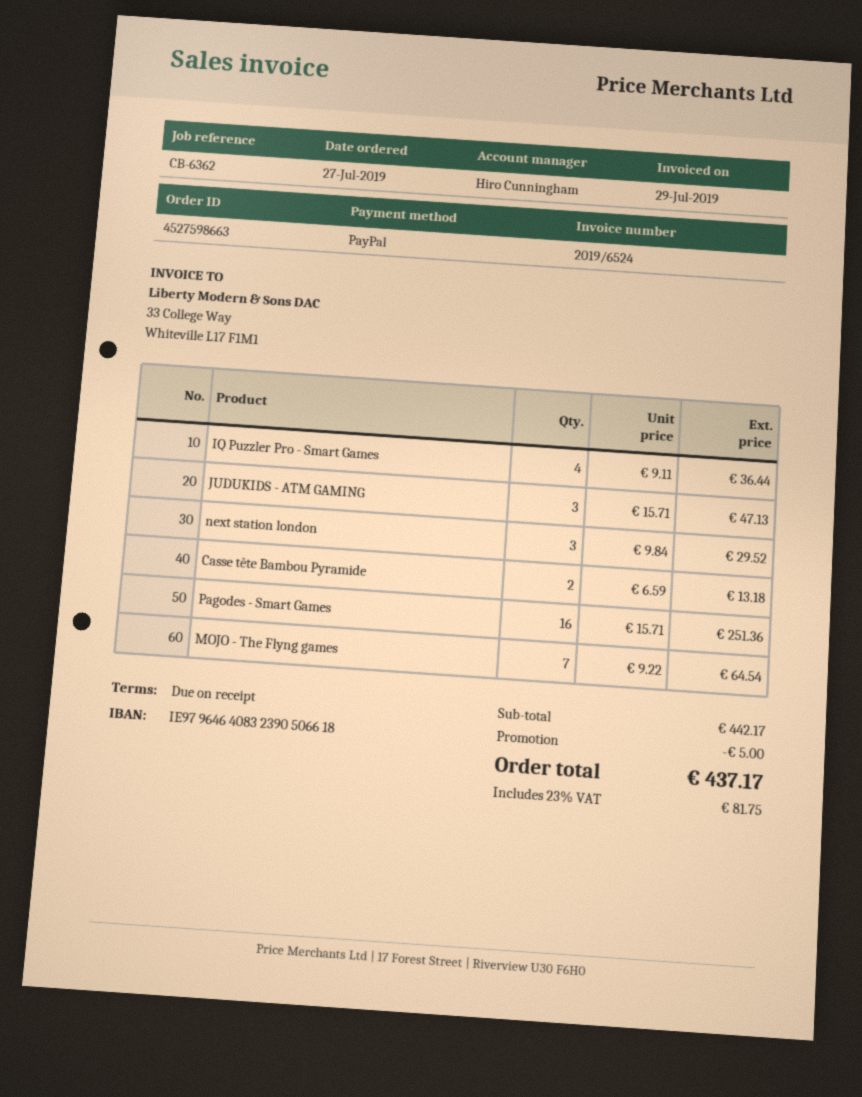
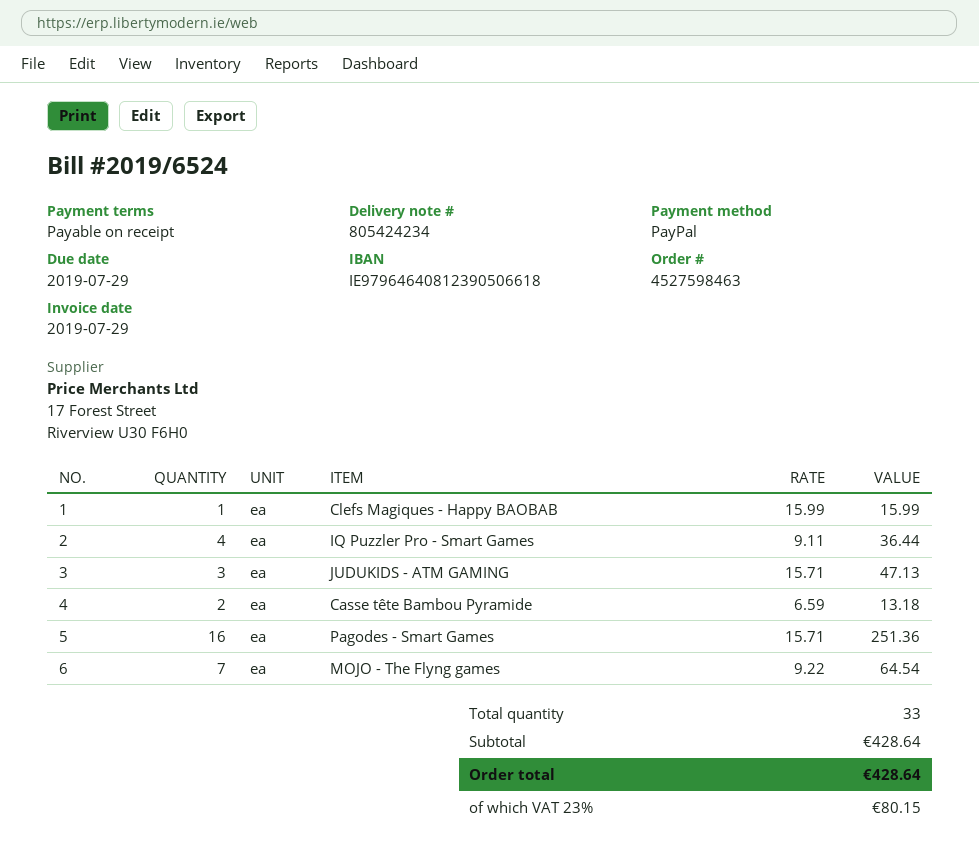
order number: 4527598663 -> 4527598463
bank account: IE97964640832390506618 -> IE97964640812390506618
next station london: 3 x 9.84 = 29.52 -> none
Clefs Magiques - Happy BAOBAB: none -> 1 x 15.99 = 15.99
subtotal: 442.17 -> 428.64
discount: 5.00 -> none
tax: 23% = 81.75 -> 23% = 80.15
total: 437.17 -> 428.64

